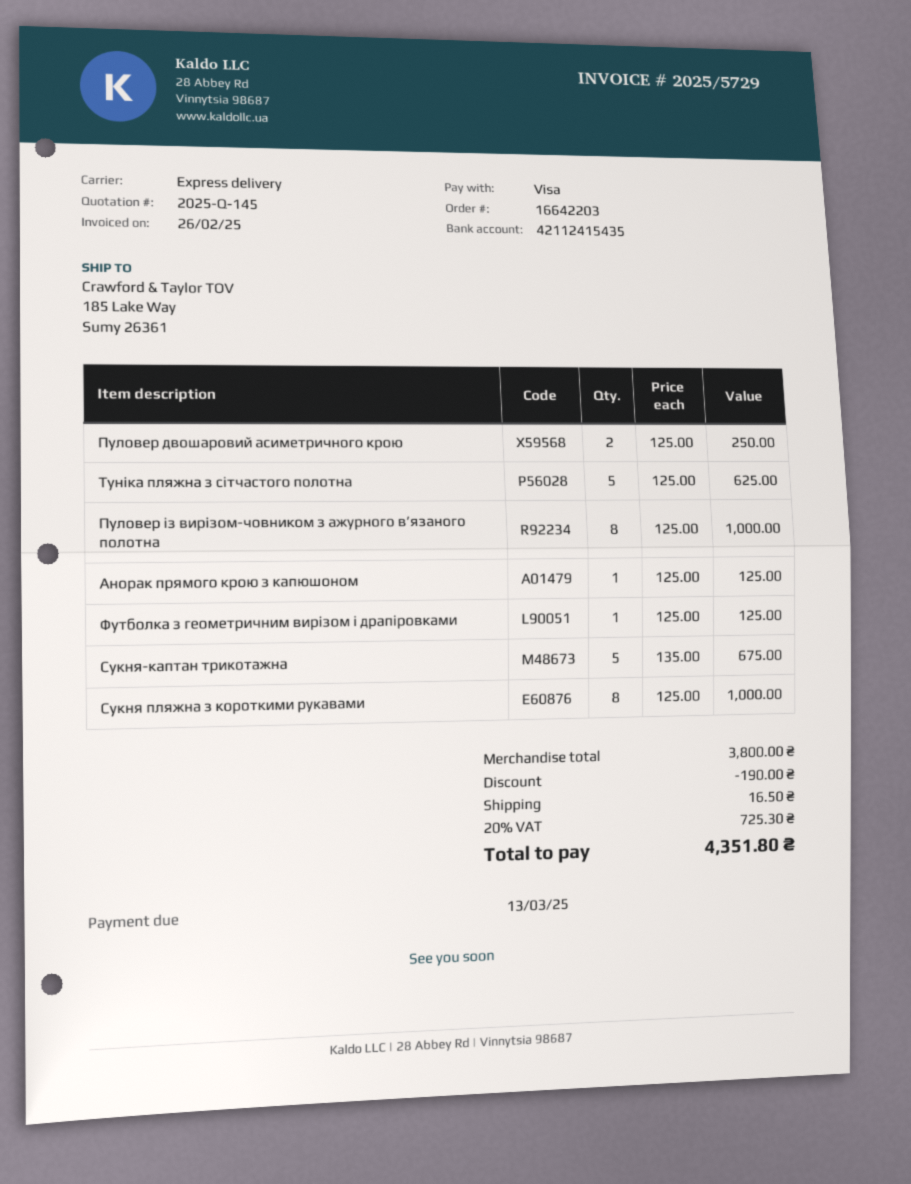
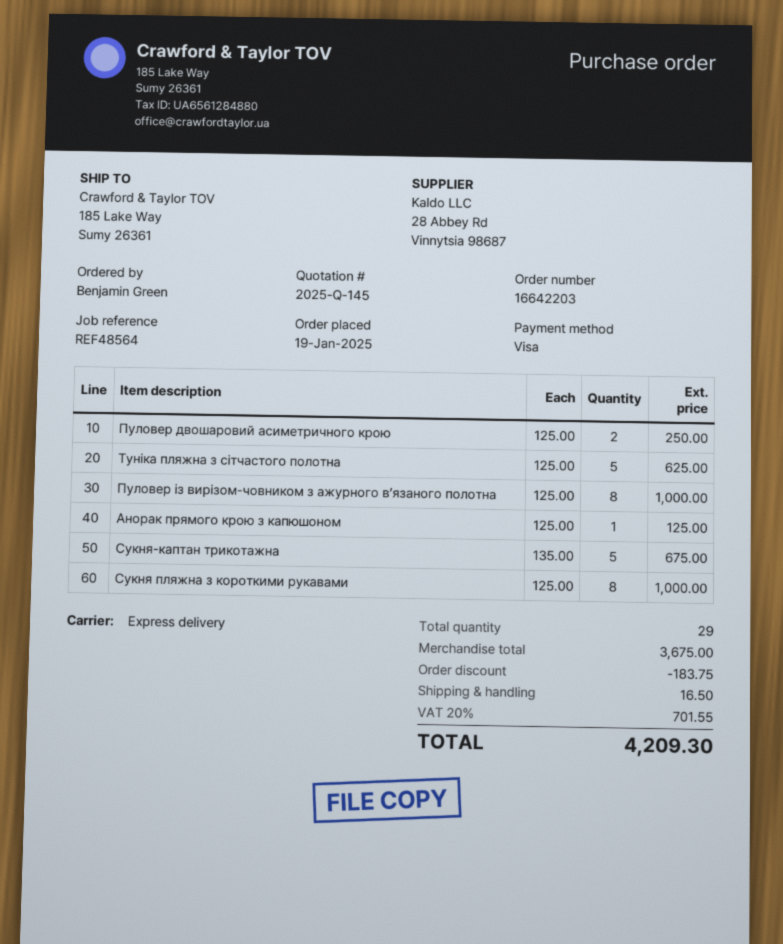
Футболка з геометричним вирізом і драпіровками: 1 x 125.00 = 125.00 -> none
subtotal: 3800.00 -> 3675.00
discount: 190.00 -> 183.75
tax: 20% = 725.30 -> 20% = 701.55
total: 4351.80 -> 4209.30

